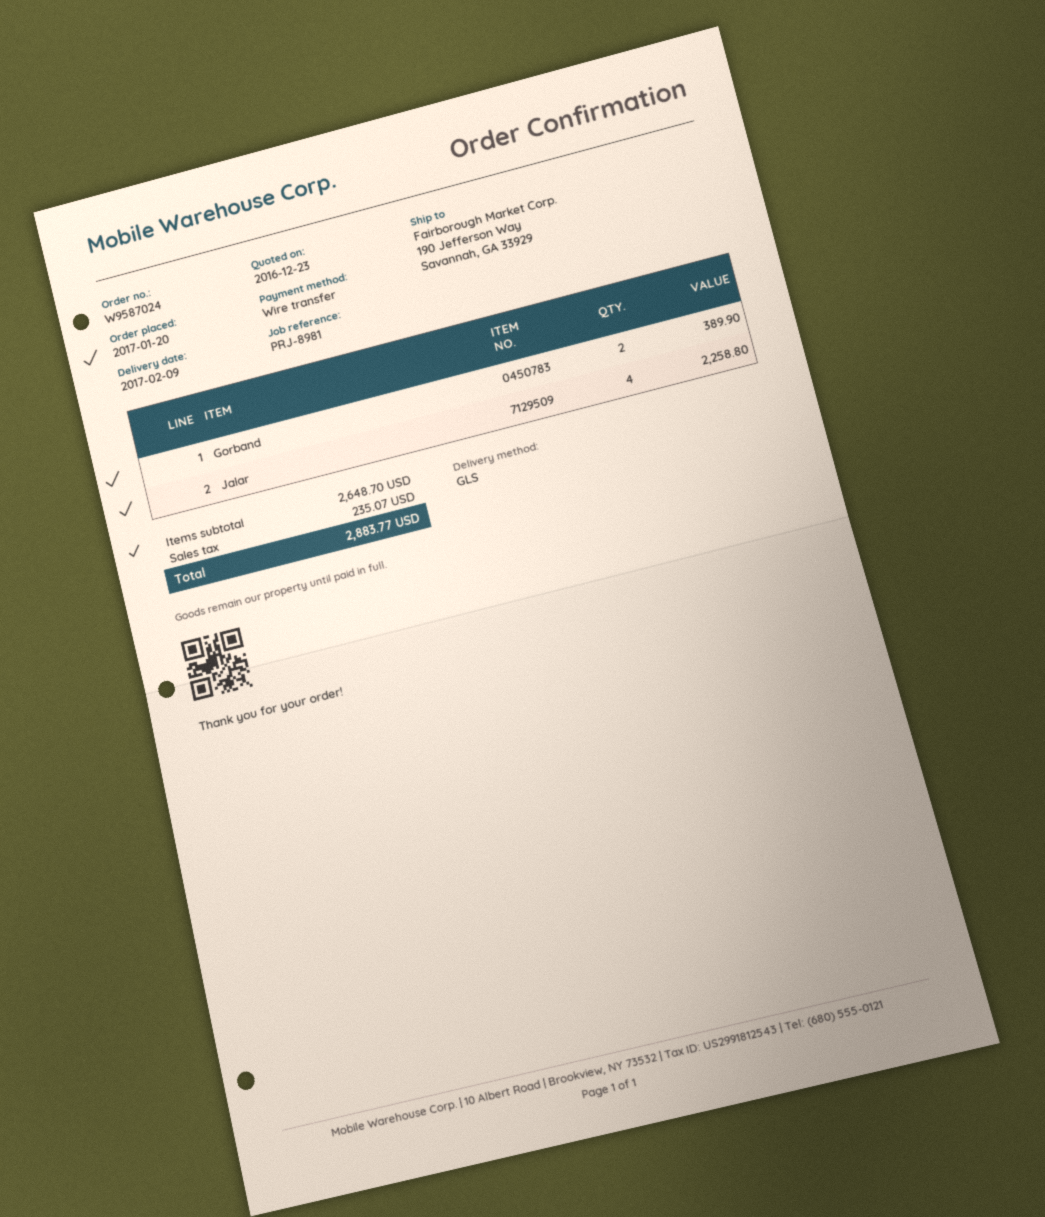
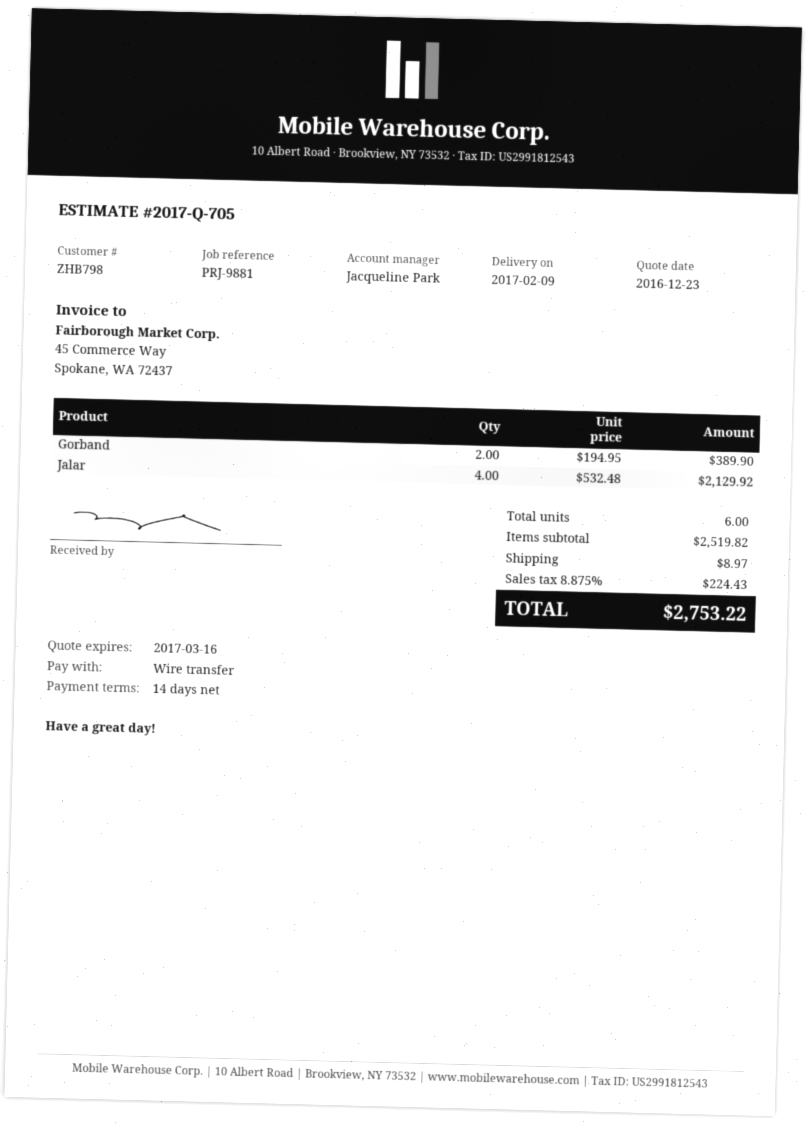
reference: PRJ-8981 -> PRJ-9881
Jalar: 4 for 2258.80 -> 4 for 2129.92
subtotal: 2648.70 -> 2519.82
shipping: none -> 8.97
tax: 235.07 -> 224.43
total: 2883.77 -> 2753.22

